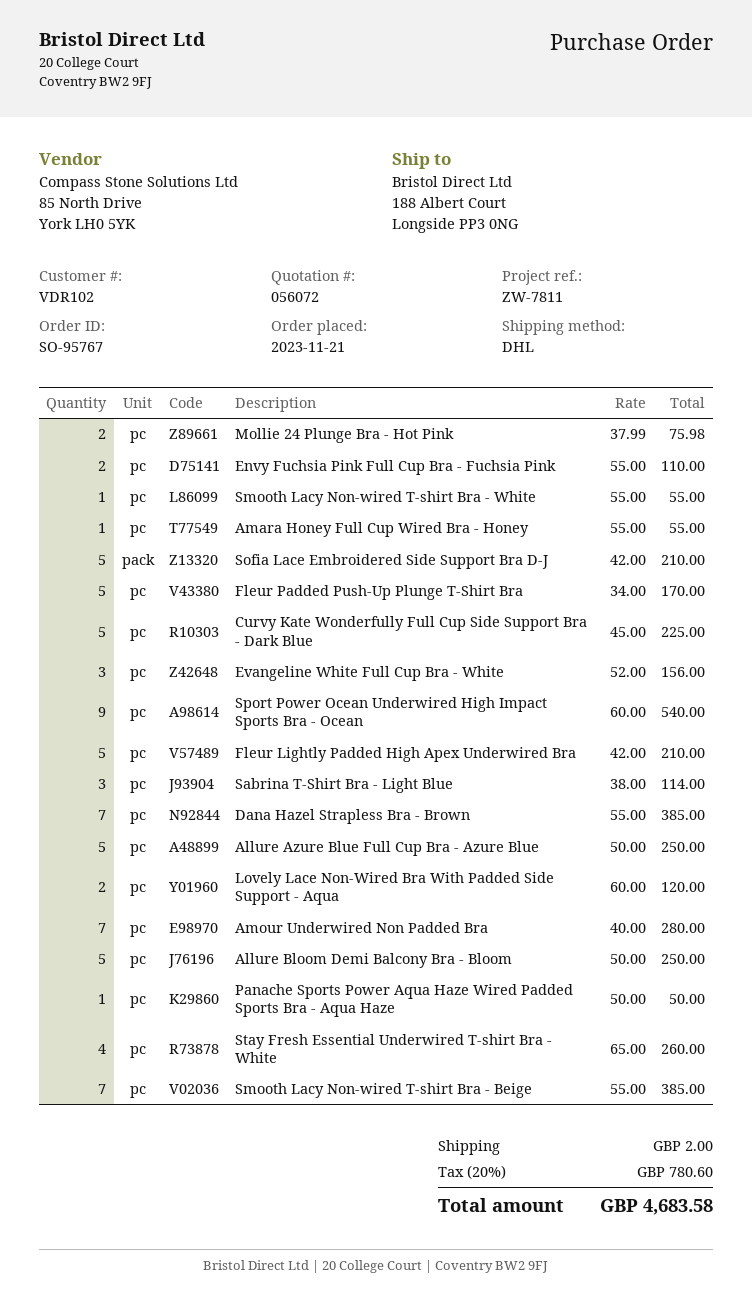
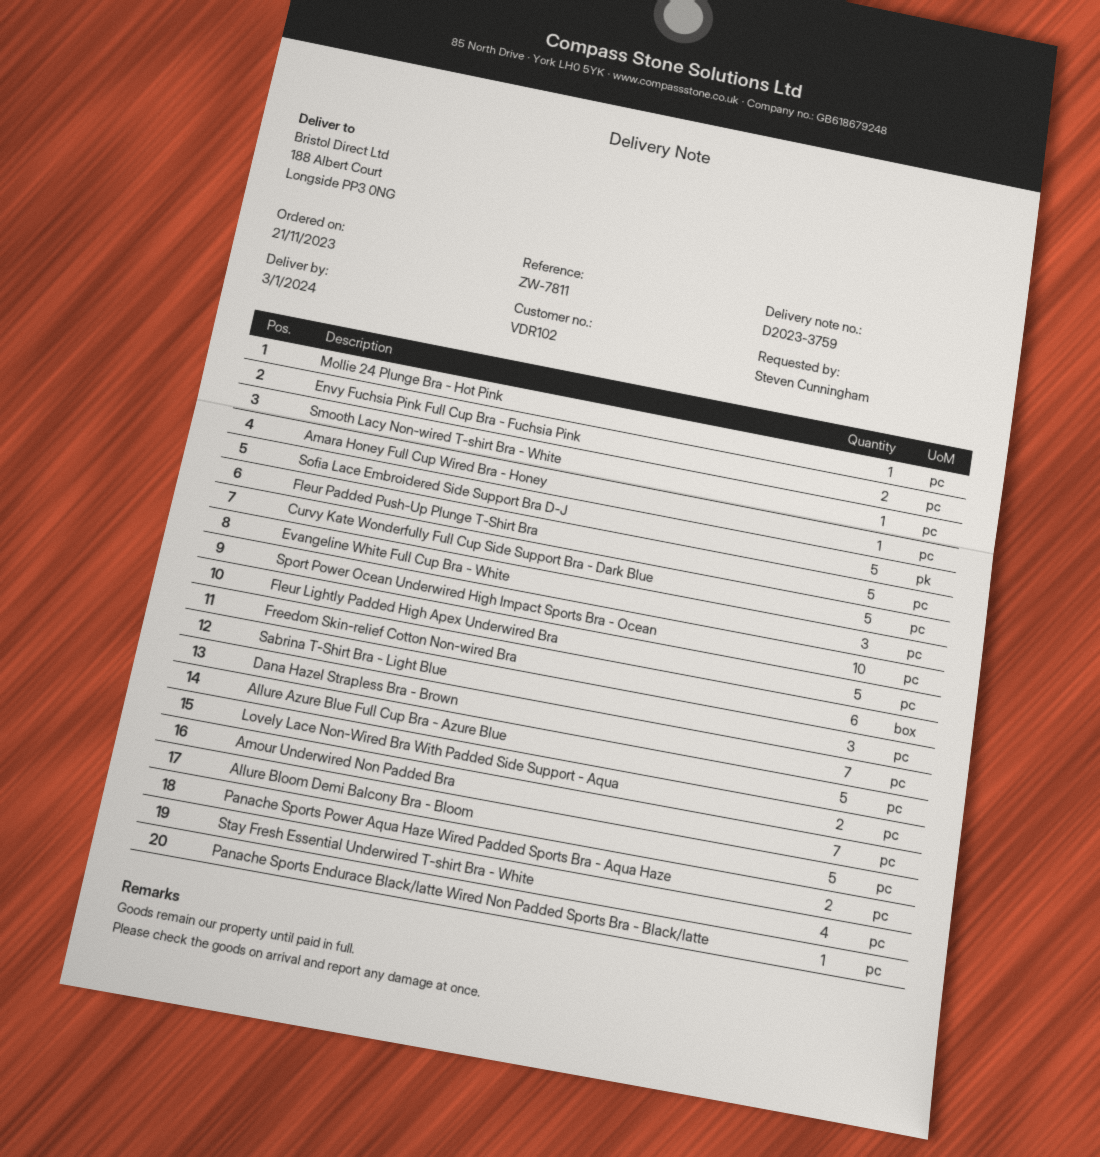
Mollie 24 Plunge Bra - Hot Pink: 2 -> 1
Sport Power Ocean Underwired High Impact Sports Bra - Ocean: 9 -> 10
Panache Sports Power Aqua Haze Wired Padded Sports Bra - Aqua Haze: 1 -> 2
Smooth Lacy Non-wired T-shirt Bra - Beige: 7 -> none
Freedom Skin-relief Cotton Non-wired Bra: none -> 6
Panache Sports Endurace Black/latte Wired Non Padded Sports Bra - Black/latte: none -> 1

